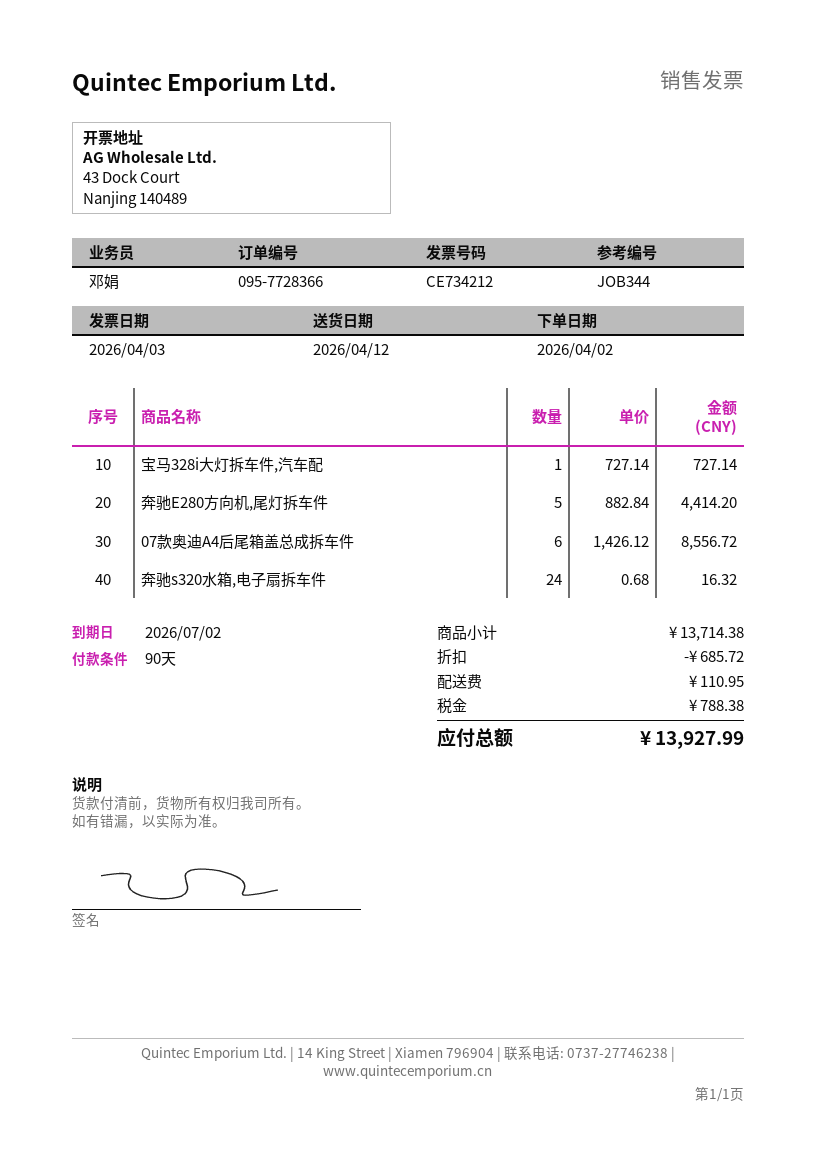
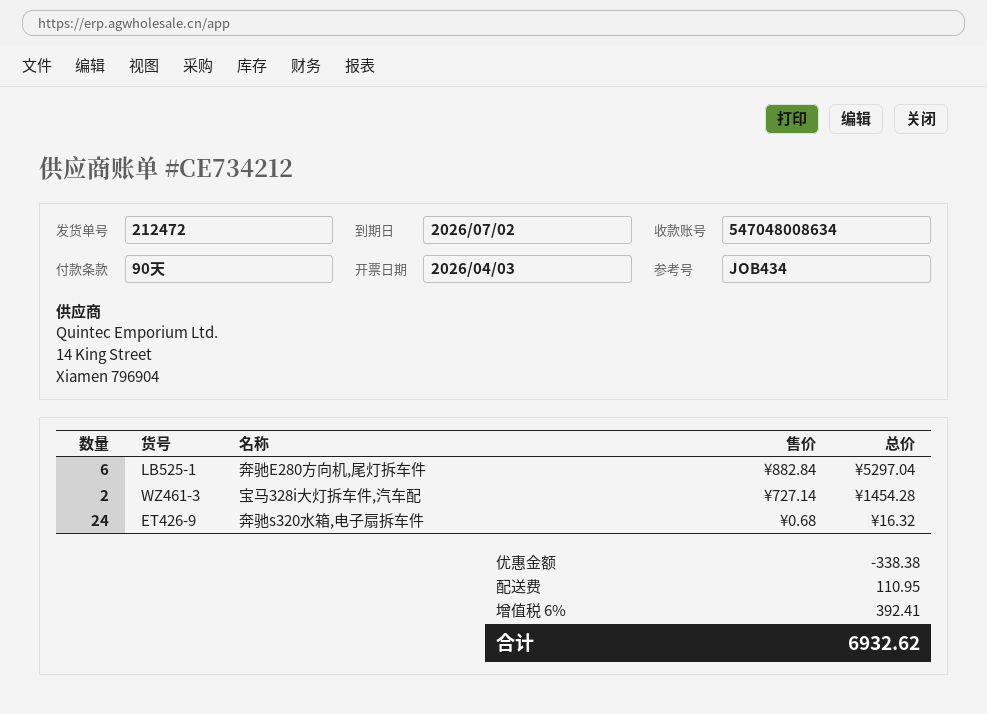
reference: JOB344 -> JOB434
宝马328i大灯拆车件,汽车配: 1 x 727.14 = 727.14 -> 2 x 727.14 = 1454.28
奔驰E280方向机,尾灯拆车件: 5 x 882.84 = 4414.20 -> 6 x 882.84 = 5297.04
07款奥迪A4后尾箱盖总成拆车件: 6 x 1426.12 = 8556.72 -> none
discount: 685.72 -> 338.38
tax: 788.38 -> 392.41
total: 13927.99 -> 6932.62

